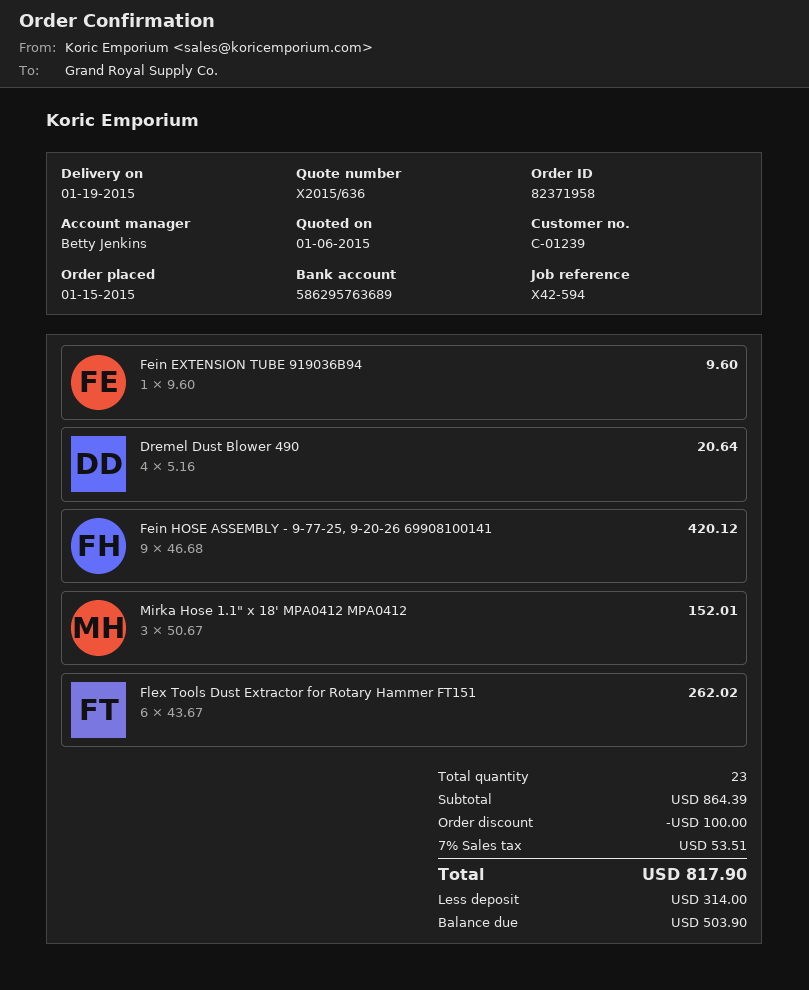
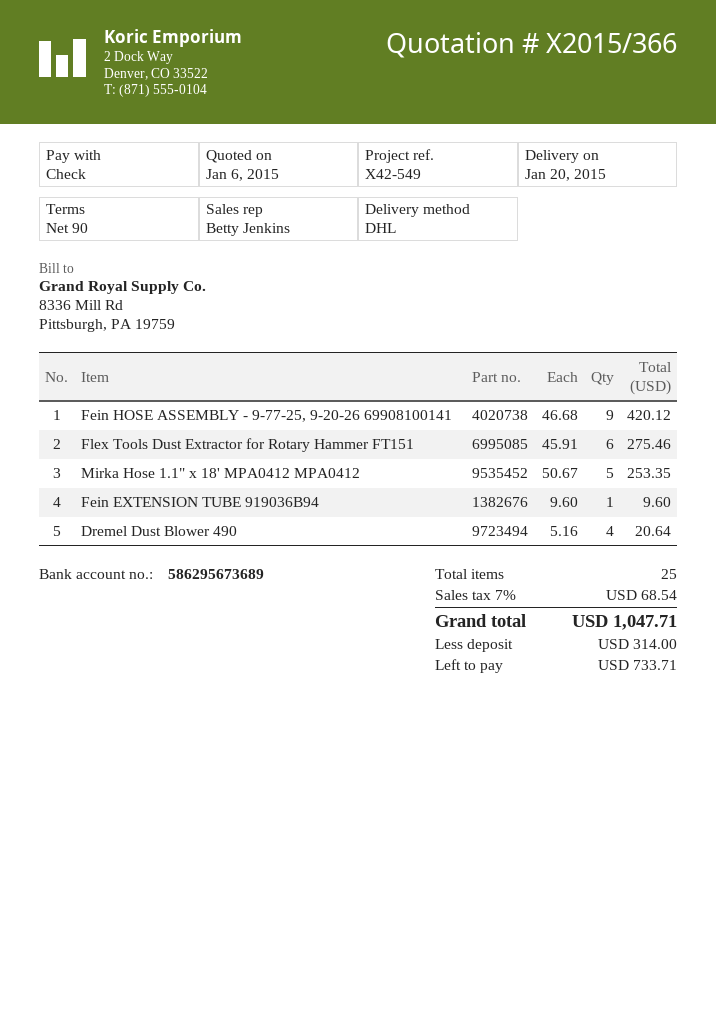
quote number: X2015/636 -> X2015/366
delivery date: 2015-01-19 -> 2015-01-20
reference: X42-594 -> X42-549
bank account: 586295763689 -> 586295673689
Mirka Hose 1.1" x 18' MPA0412 MPA0412: 3 x 50.67 = 152.01 -> 5 x 50.67 = 253.35
Flex Tools Dust Extractor for Rotary Hammer FT151: 6 x 43.67 = 262.02 -> 6 x 45.91 = 275.46
total quantity: 23 -> 25
discount: 100.00 -> none
tax: 7% = 53.51 -> 7% = 68.54
total: 817.90 -> 1047.71
balance: 503.90 -> 733.71

